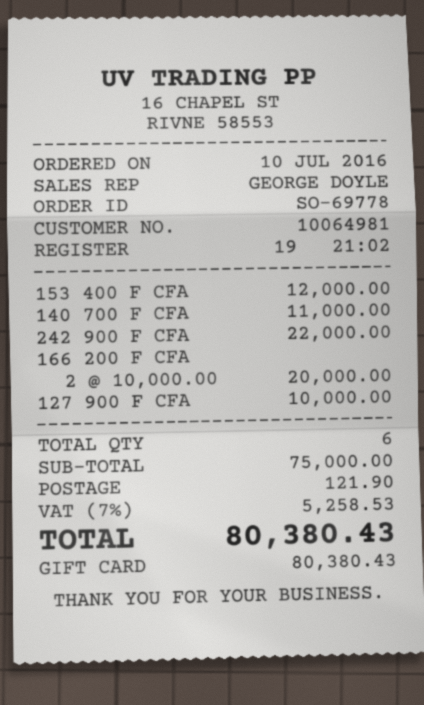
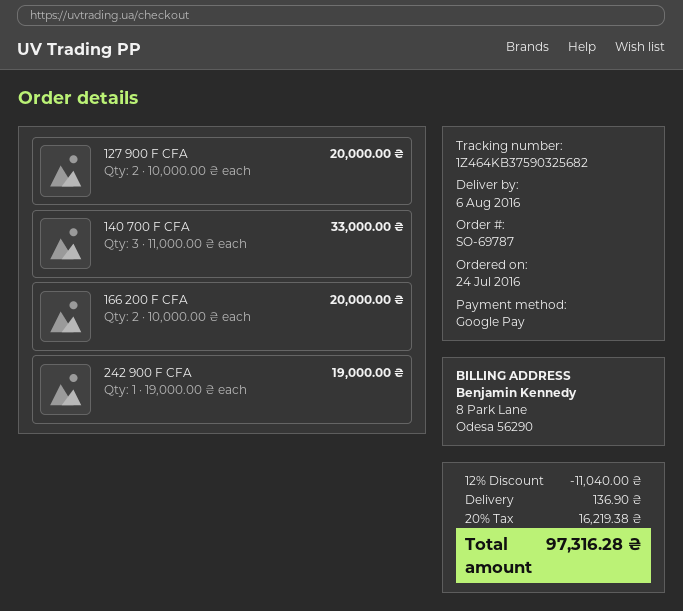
order number: SO-69778 -> SO-69787
order date: 2016-07-10 -> 2016-07-24
payment method: gift card -> Google Pay
153 400 F CFA: 1 x 12000.00 = 12000.00 -> none
140 700 F CFA: 1 x 11000.00 = 11000.00 -> 3 x 11000.00 = 33000.00
242 900 F CFA: 1 x 22000.00 = 22000.00 -> 1 x 19000.00 = 19000.00
127 900 F CFA: 1 x 10000.00 = 10000.00 -> 2 x 10000.00 = 20000.00
discount: none -> 12% = 11040.00
shipping: 121.90 -> 136.90
tax: 7% = 5258.53 -> 20% = 16219.38
total: 80380.43 -> 97316.28

